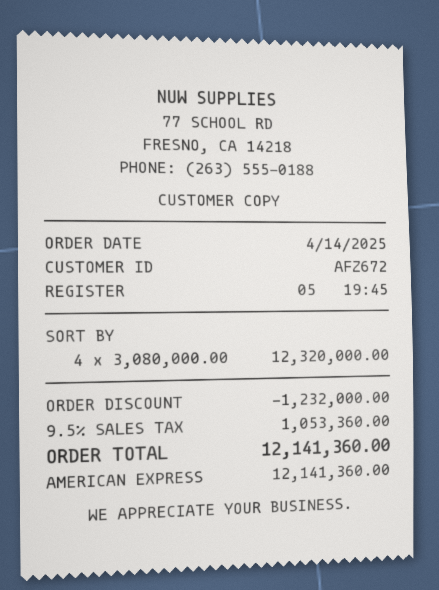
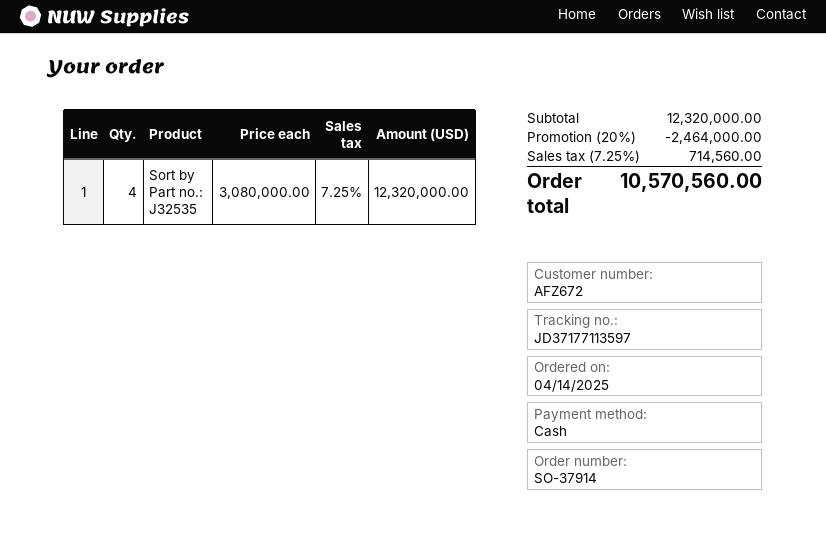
payment method: American Express -> cash
discount: 1232000.00 -> 2464000.00
tax: 9.5% = 1053360.00 -> 7.25% = 714560.00
total: 12141360.00 -> 10570560.00

